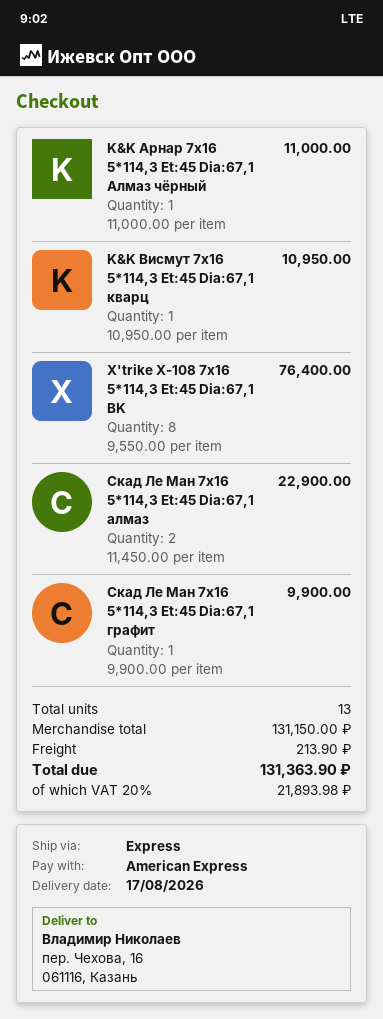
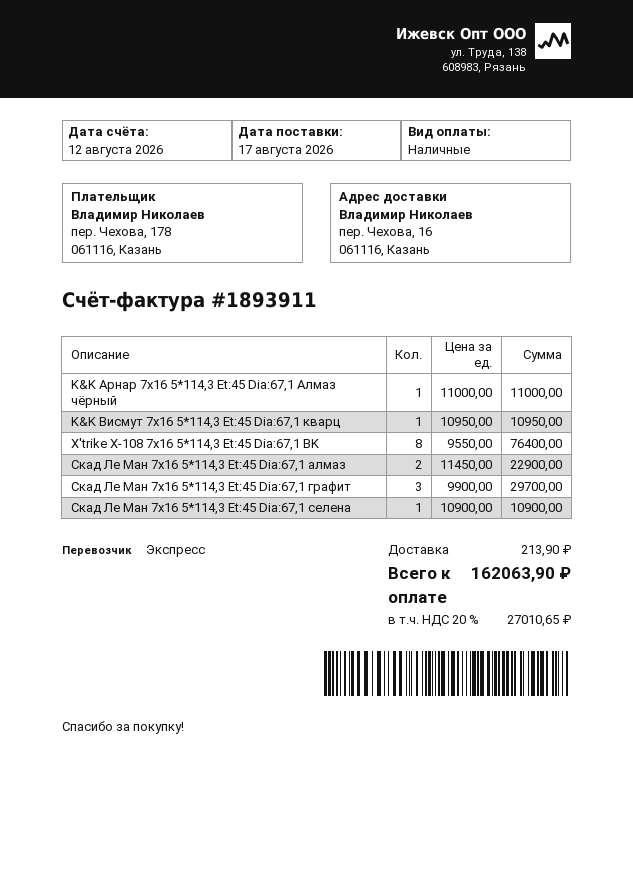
payment method: American Express -> cash
Скад Ле Ман 7x16 5*114,3 Et:45 Dia:67,1 графит: 1 x 9900.00 = 9900.00 -> 3 x 9900.00 = 29700.00
Скад Ле Ман 7x16 5*114,3 Et:45 Dia:67,1 селена: none -> 1 x 10900.00 = 10900.00
tax: 20% = 21893.98 -> 20% = 27010.65
total: 131363.90 -> 162063.90

